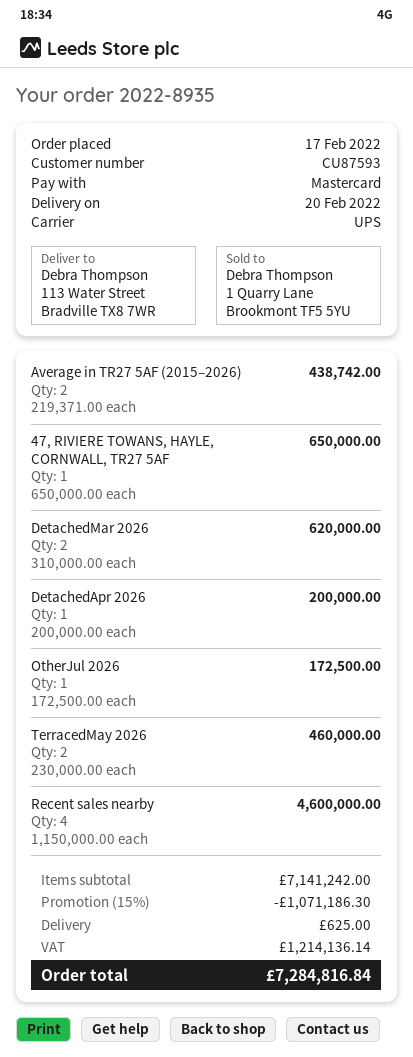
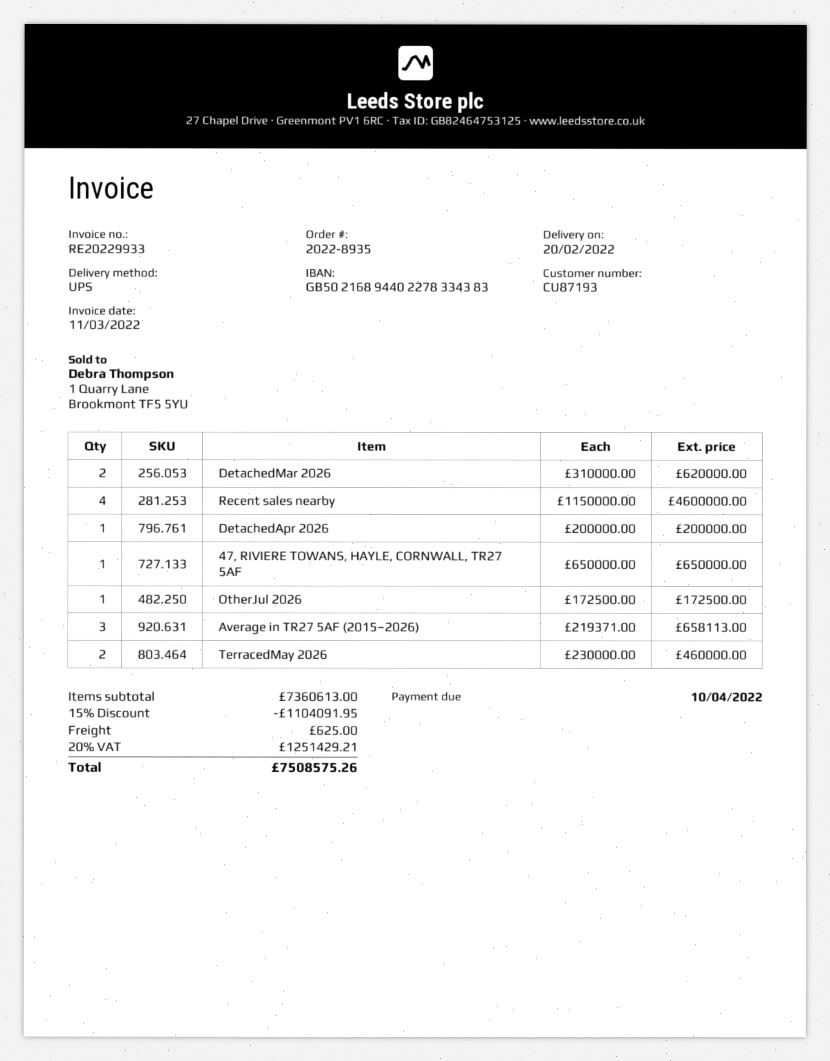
customer number: CU87593 -> CU87193
Average in TR27 5AF (2015–2026): 2 x 219371.00 = 438742.00 -> 3 x 219371.00 = 658113.00
subtotal: 7141242.00 -> 7360613.00
discount: 15% = 1071186.30 -> 15% = 1104091.95
tax: 1214136.14 -> 1251429.21
total: 7284816.84 -> 7508575.26

